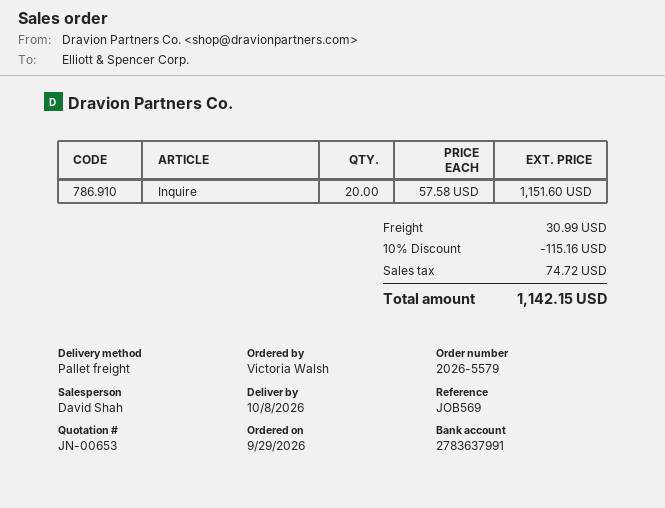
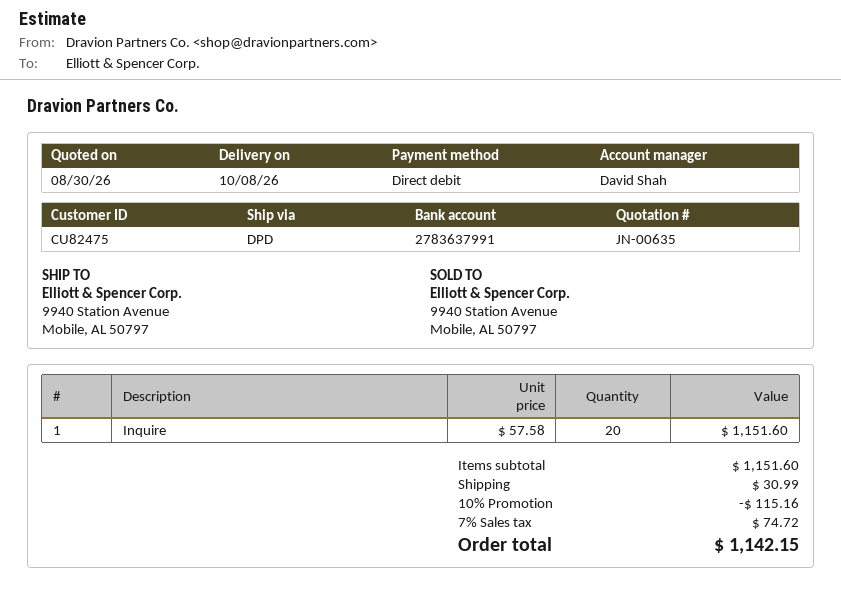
quote number: JN-00653 -> JN-00635
shipping method: pallet freight -> DPD

